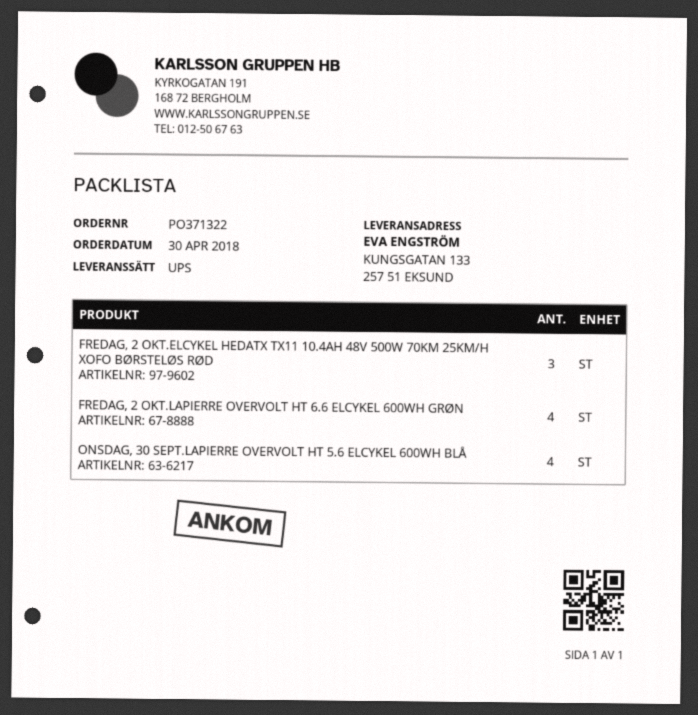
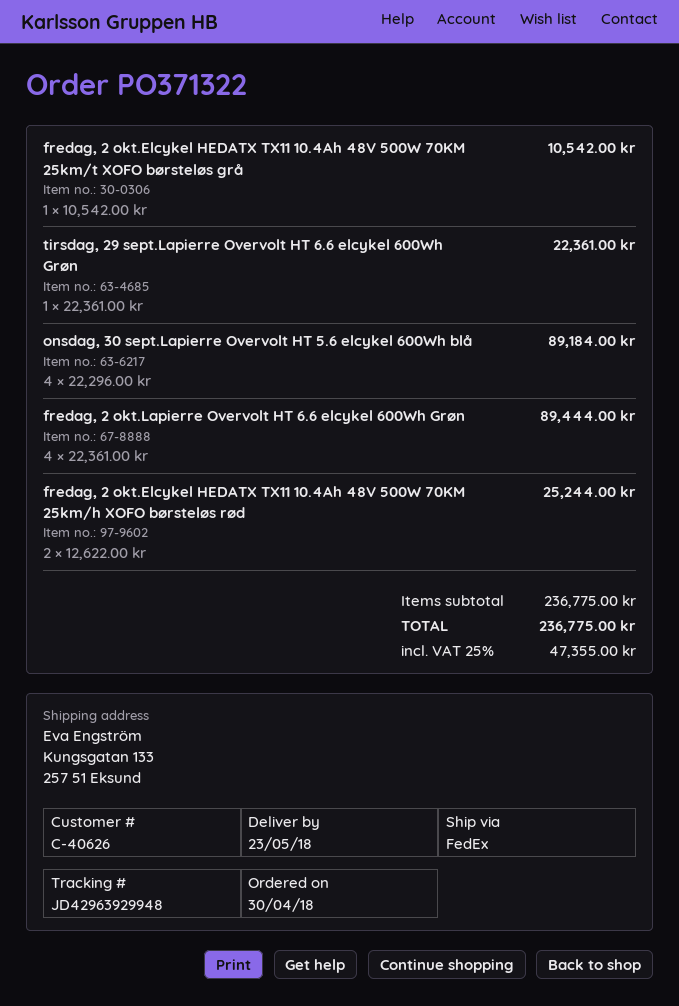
shipping method: UPS -> FedEx
FREDAG, 2 OKT.ELCYKEL HEDATX TX11 10.4AH 48V 500W 70KM 25KM/H XOFO BØRSTELØS RØD: 3 -> 2
fredag, 2 okt.Elcykel HEDATX TX11 10.4Ah 48V 500W 70KM 25km/t XOFO børsteløs grå: none -> 1
tirsdag, 29 sept.Lapierre Overvolt HT 6.6 elcykel 600Wh Grøn: none -> 1

